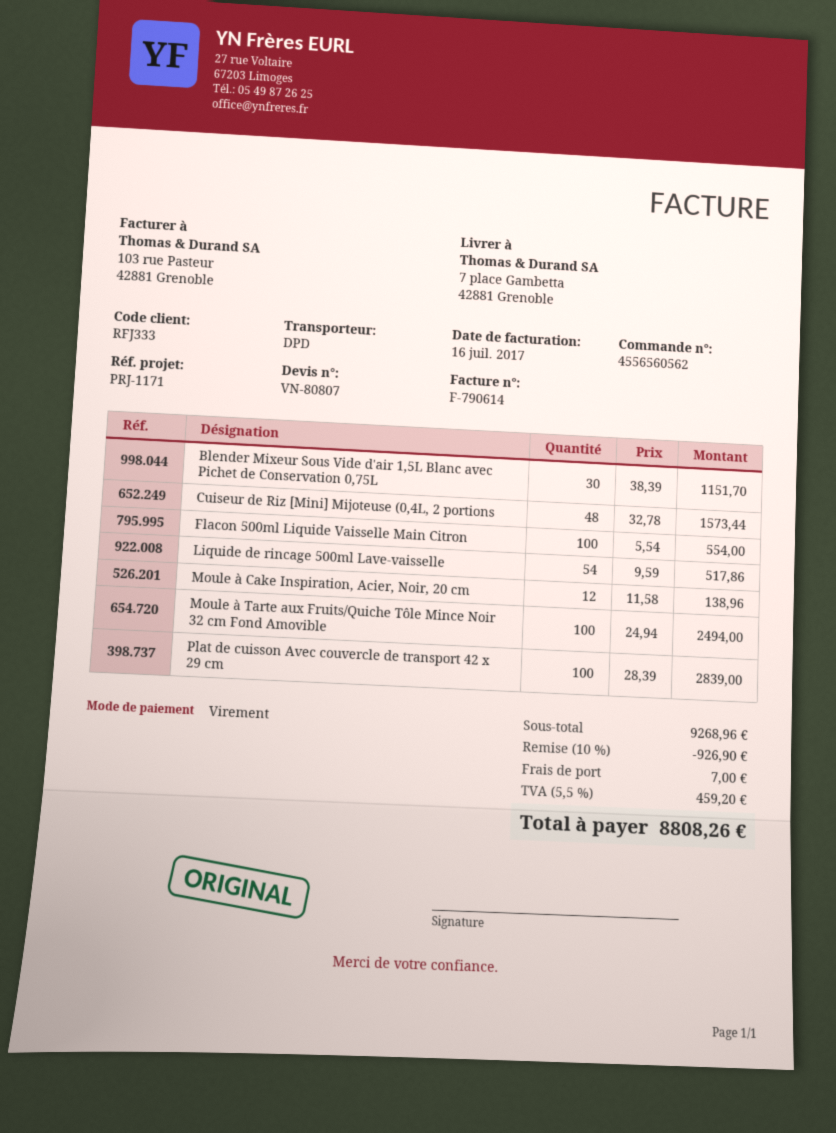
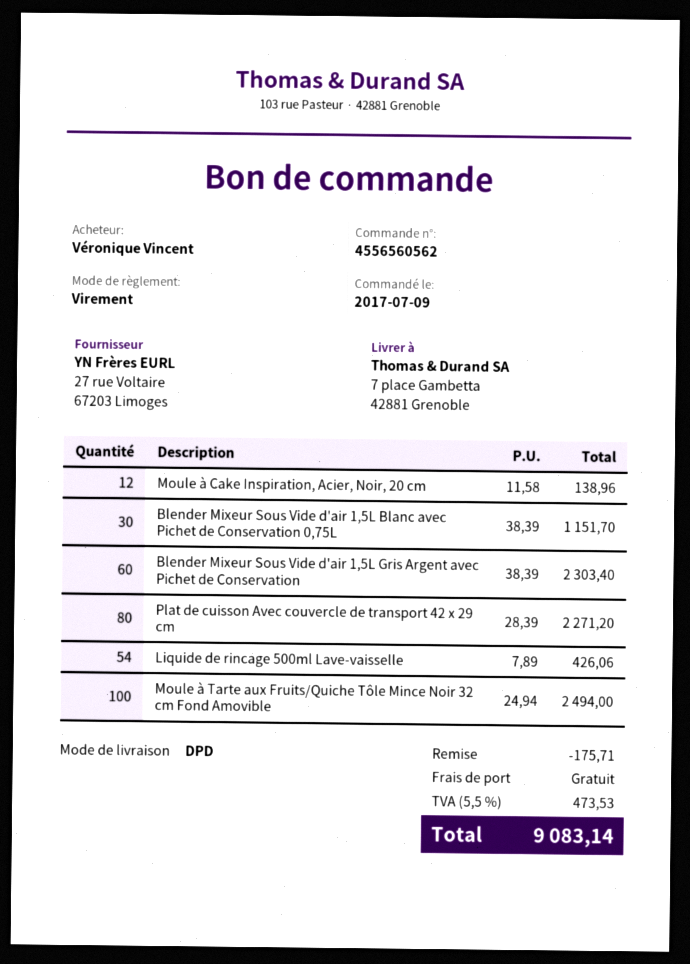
Cuiseur de Riz [Mini] Mijoteuse (0,4L, 2 portions: 48 x 32.78 = 1573.44 -> none
Flacon 500ml Liquide Vaisselle Main Citron: 100 x 5.54 = 554.00 -> none
Liquide de rincage 500ml Lave-vaisselle: 54 x 9.59 = 517.86 -> 54 x 7.89 = 426.06
Plat de cuisson Avec couvercle de transport 42 x 29 cm: 100 x 28.39 = 2839.00 -> 80 x 28.39 = 2271.20
Blender Mixeur Sous Vide d'air 1,5L Gris Argent avec Pichet de Conservation: none -> 60 x 38.39 = 2303.40
discount: 926.90 -> 175.71
shipping: 7.00 -> 0.00
tax: 5.5% = 459.20 -> 5.5% = 473.53
total: 8808.26 -> 9083.14

